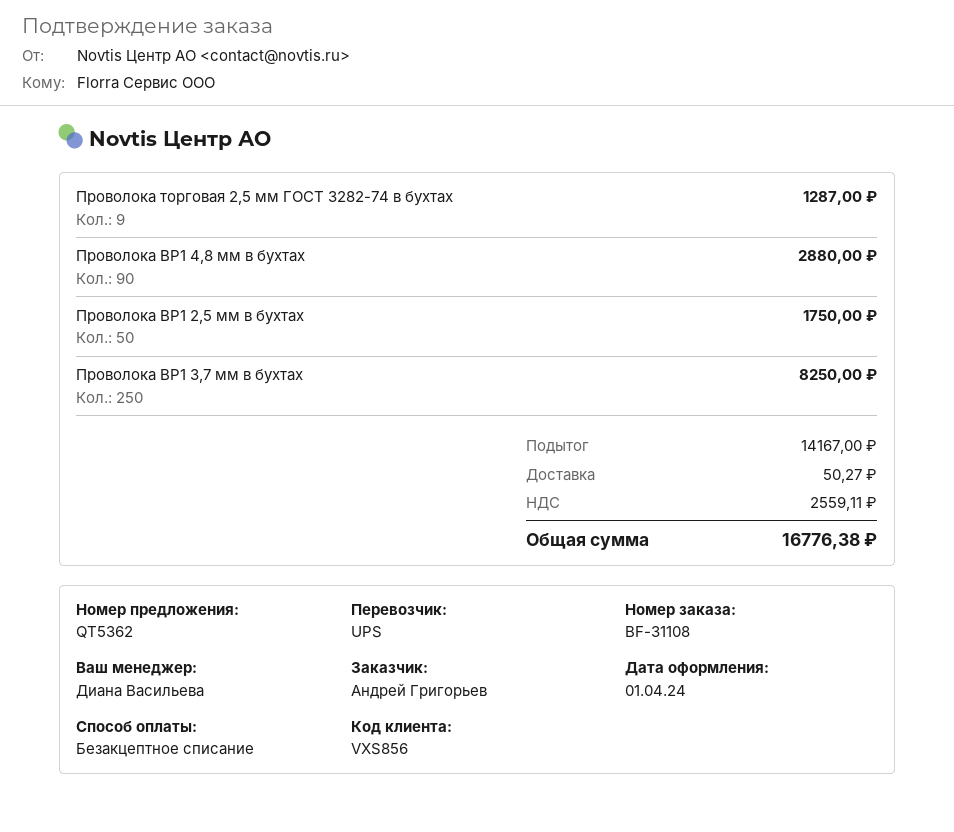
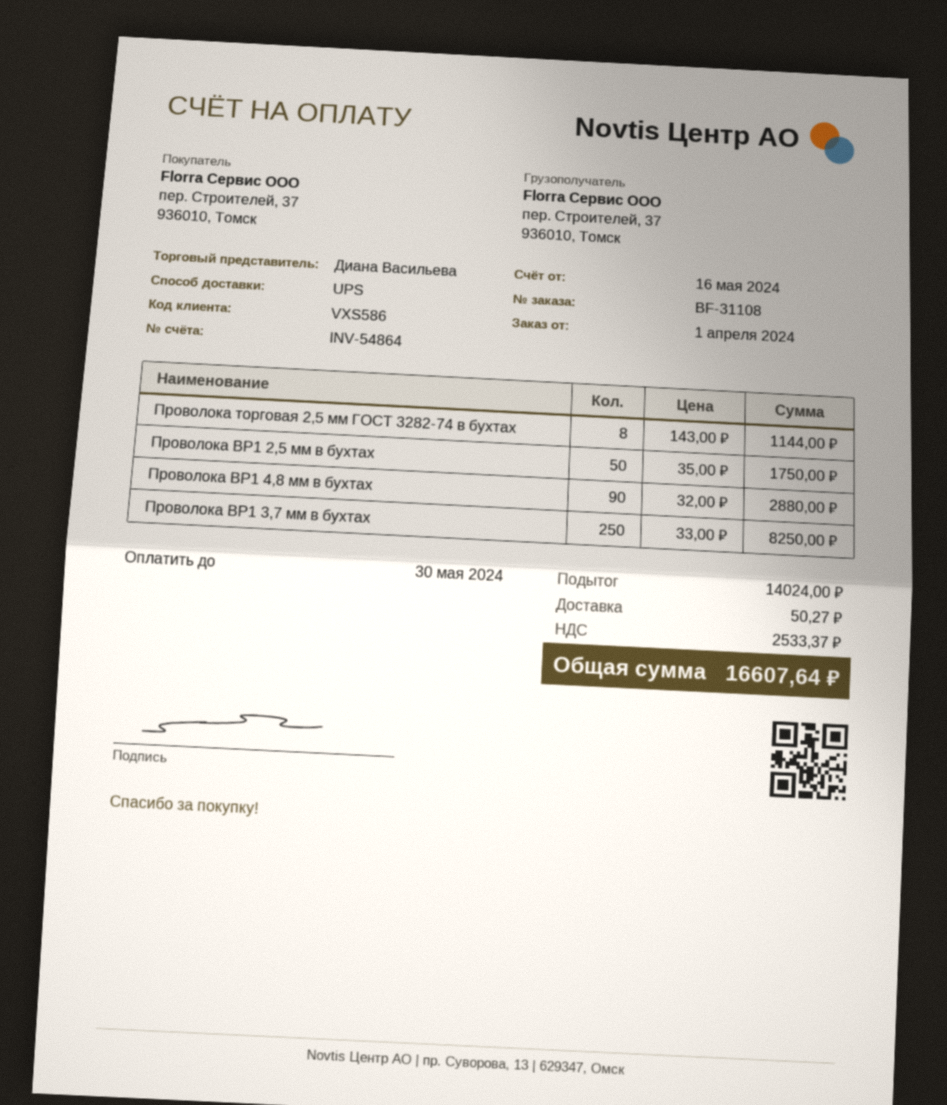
customer number: VXS856 -> VXS586
Проволока торговая 2,5 мм ГОСТ 3282-74 в бухтах: 9 for 1287.00 -> 8 for 1144.00
subtotal: 14167.00 -> 14024.00
tax: 2559.11 -> 2533.37
total: 16776.38 -> 16607.64

